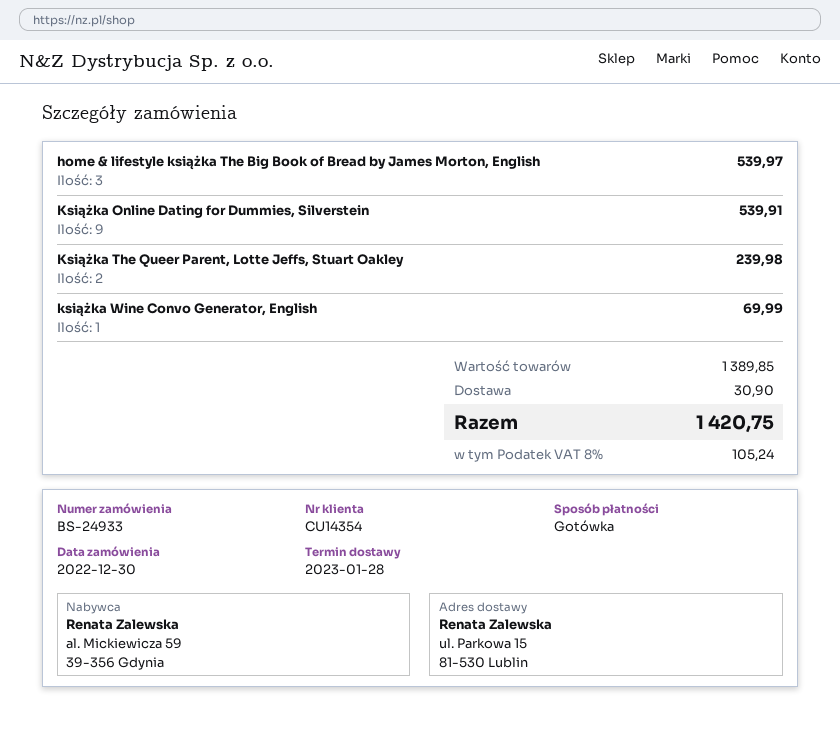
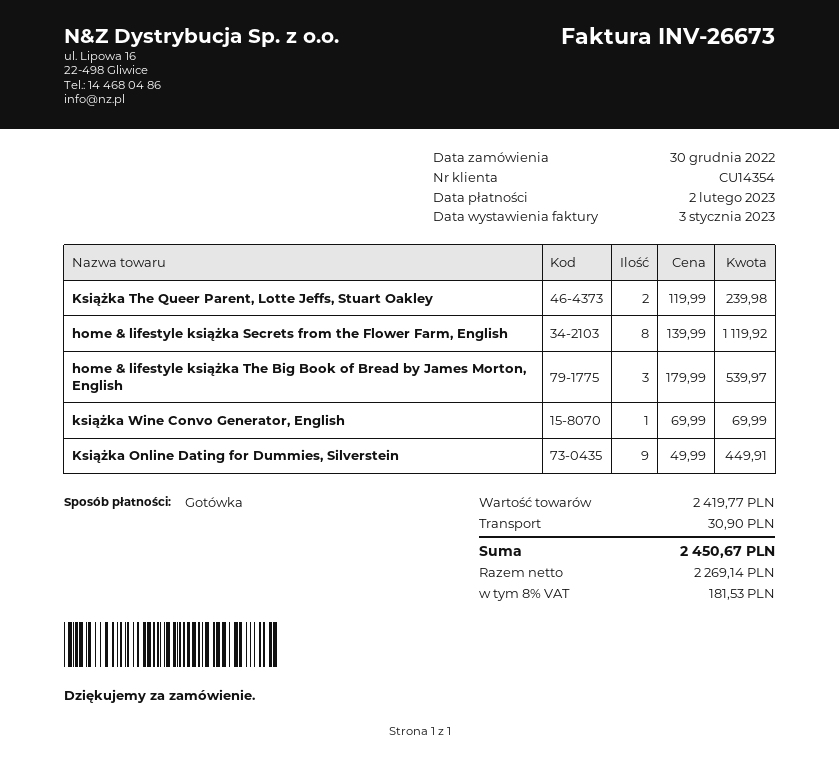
Książka Online Dating for Dummies, Silverstein: 9 for 539.91 -> 9 for 449.91
home & lifestyle książka Secrets from the Flower Farm, English: none -> 8 for 1119.92
subtotal: 1389.85 -> 2419.77
tax: 8% = 105.24 -> 8% = 181.53
total: 1420.75 -> 2450.67

